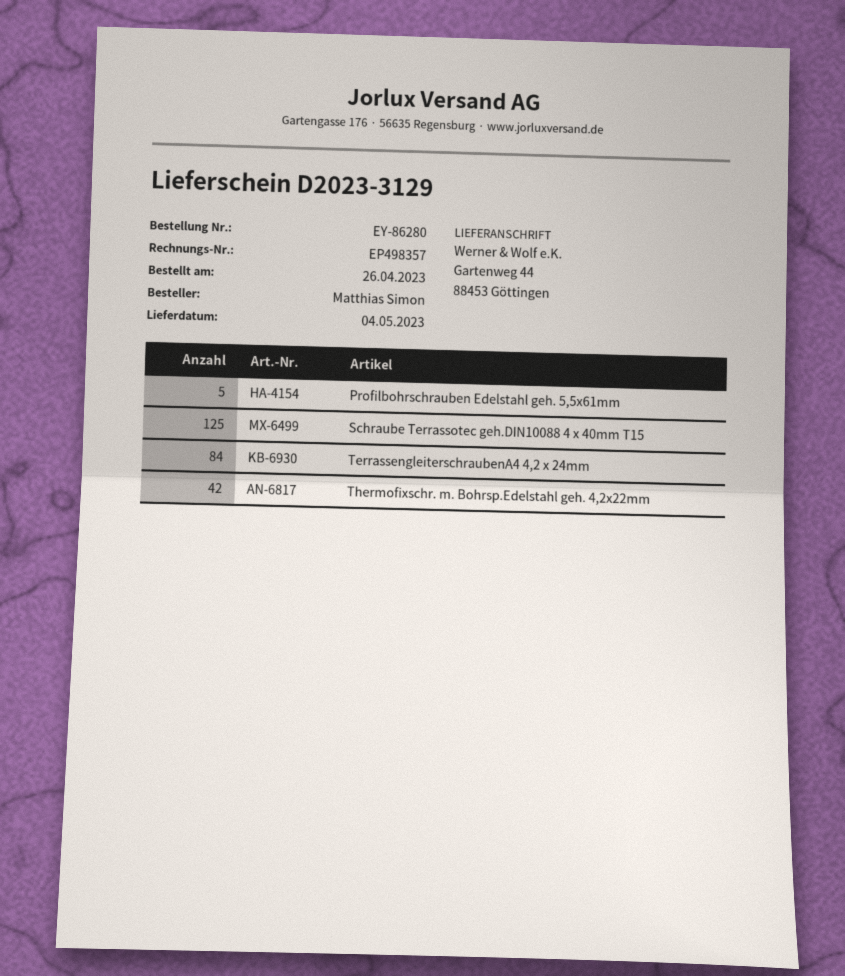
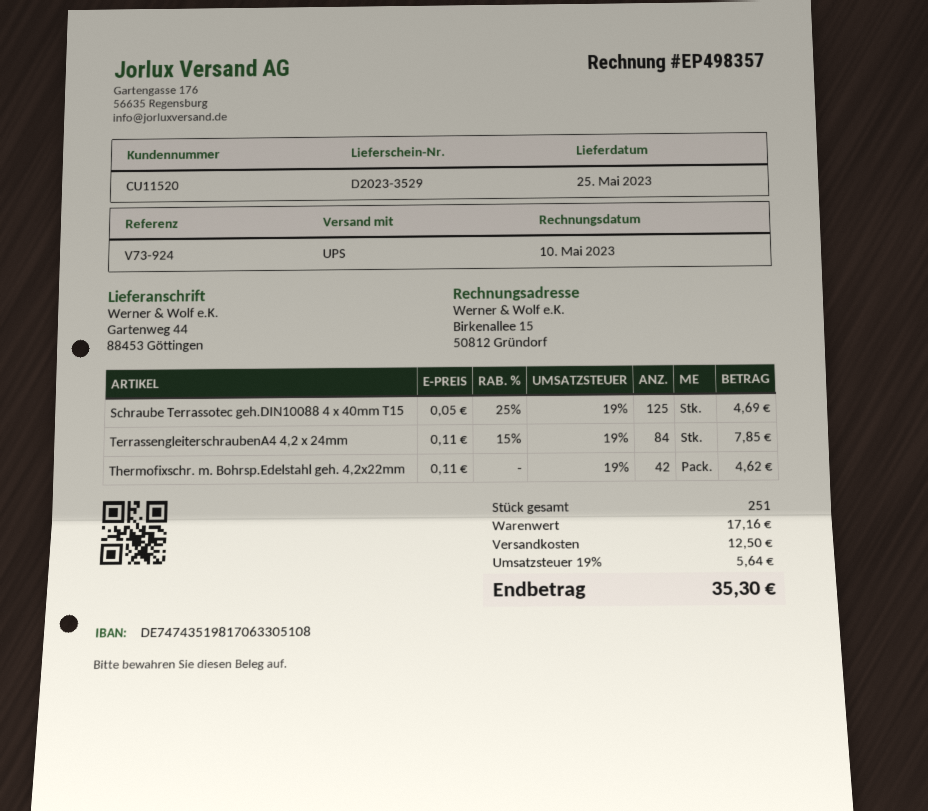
delivery note number: D2023-3129 -> D2023-3529
delivery date: 2023-05-04 -> 2023-05-25
Profilbohrschrauben Edelstahl geh. 5,5x61mm: 5 -> none

